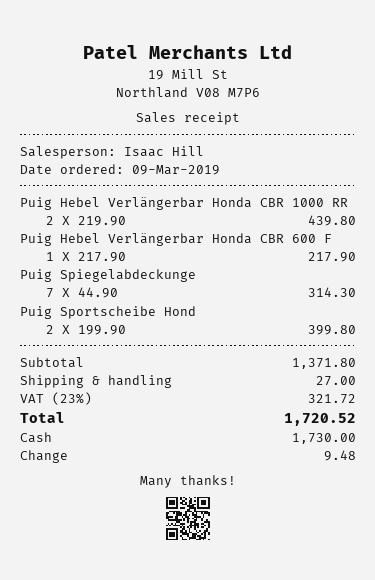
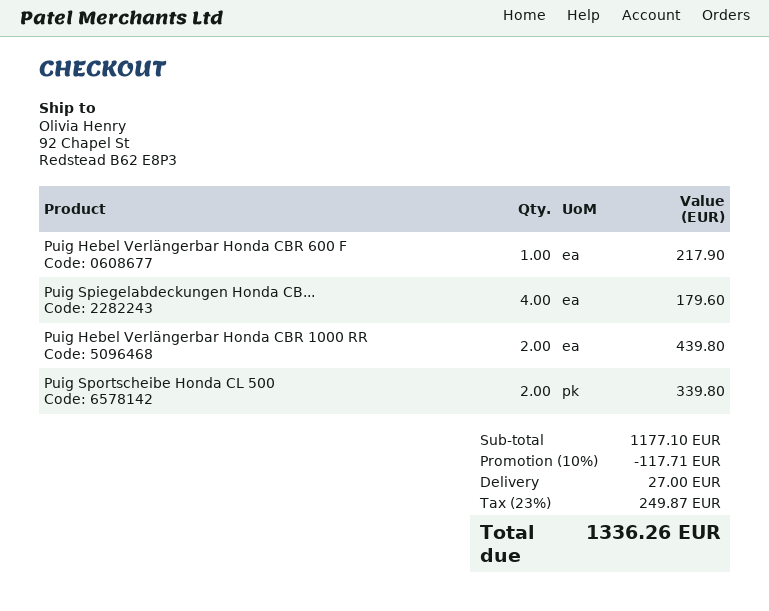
Puig Spiegelabdeckunge: 7 for 314.30 -> 4 for 179.60
Puig Sportscheibe Hond: 2 for 399.80 -> 2 for 339.80
subtotal: 1371.80 -> 1177.10
discount: none -> 10% = 117.71
tax: 23% = 321.72 -> 23% = 249.87
total: 1720.52 -> 1336.26

